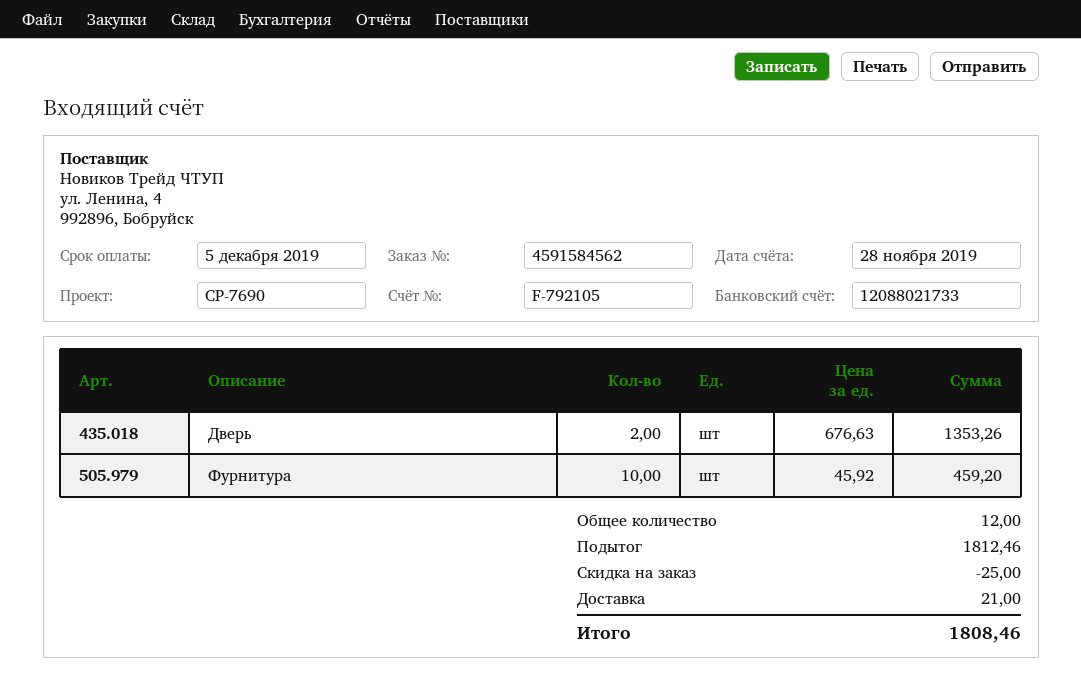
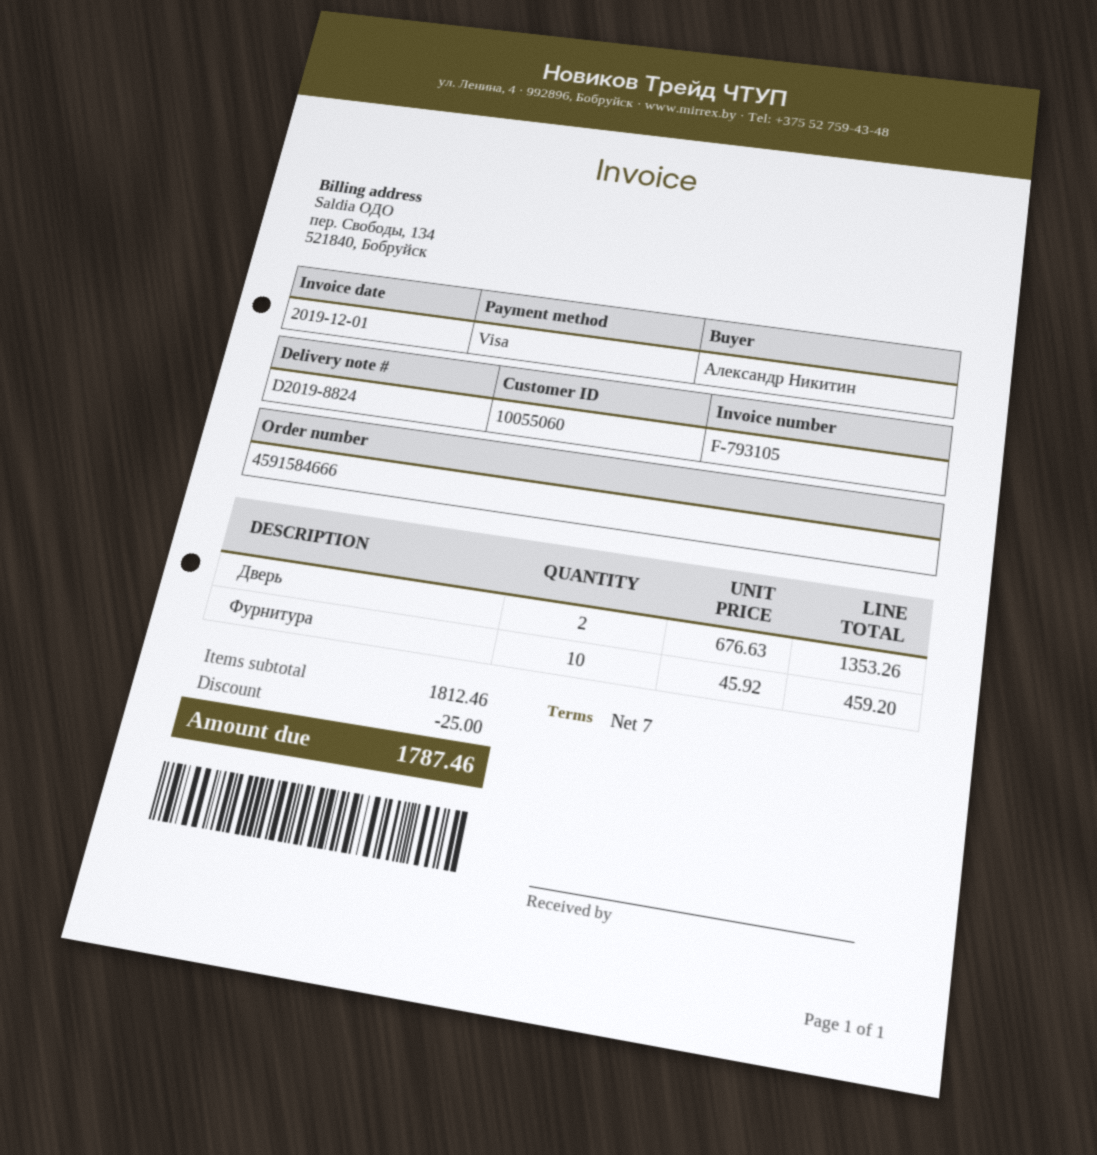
order number: 4591584562 -> 4591584666
invoice number: F-792105 -> F-793105
invoice date: 2019-11-28 -> 2019-12-01
shipping: 21.00 -> none
total: 1808.46 -> 1787.46

